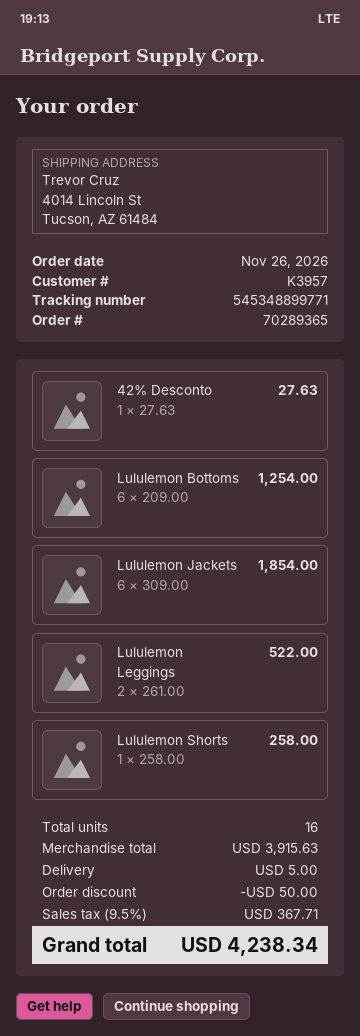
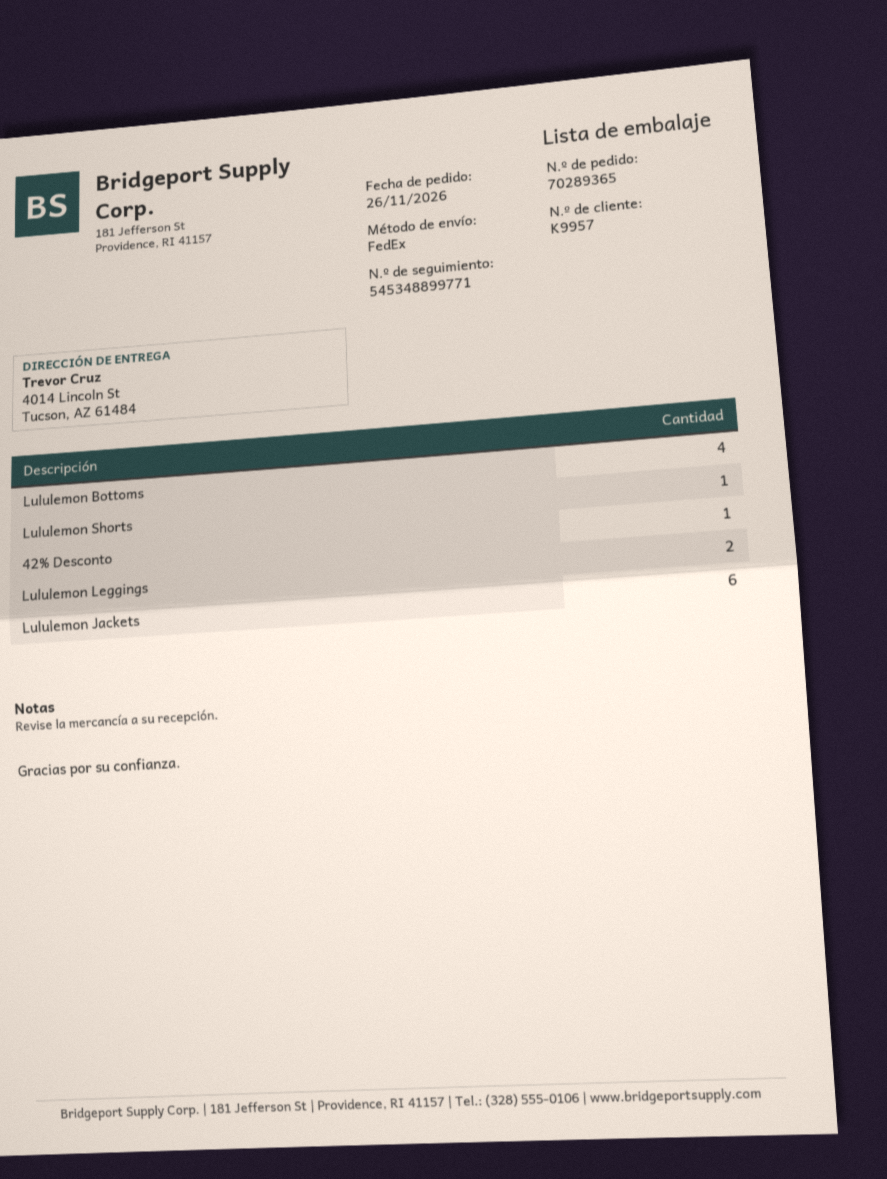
customer number: K3957 -> K9957
Lululemon Bottoms: 6 -> 4

